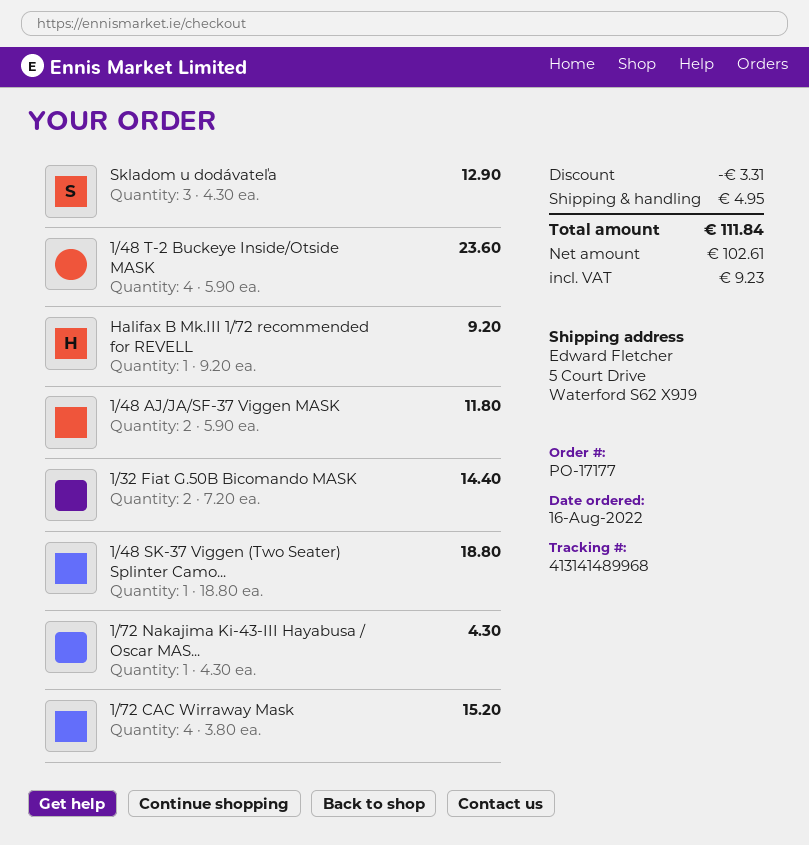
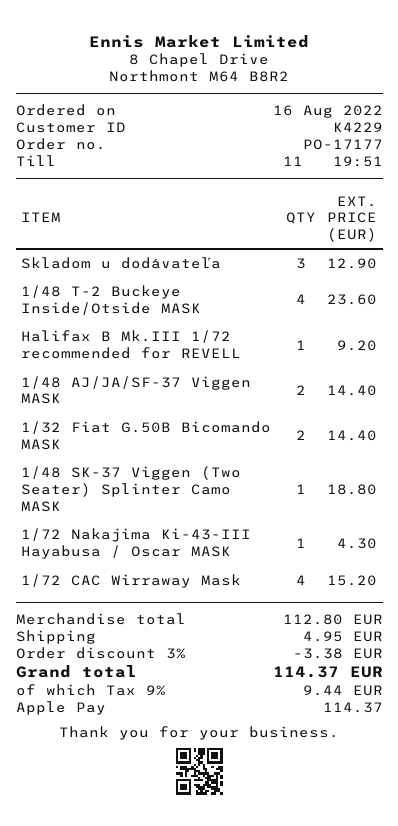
1/48 AJ/JA/SF-37 Viggen MASK: 2 for 11.80 -> 2 for 14.40
discount: 3.31 -> 3.38
tax: 9.23 -> 9.44
total: 111.84 -> 114.37

